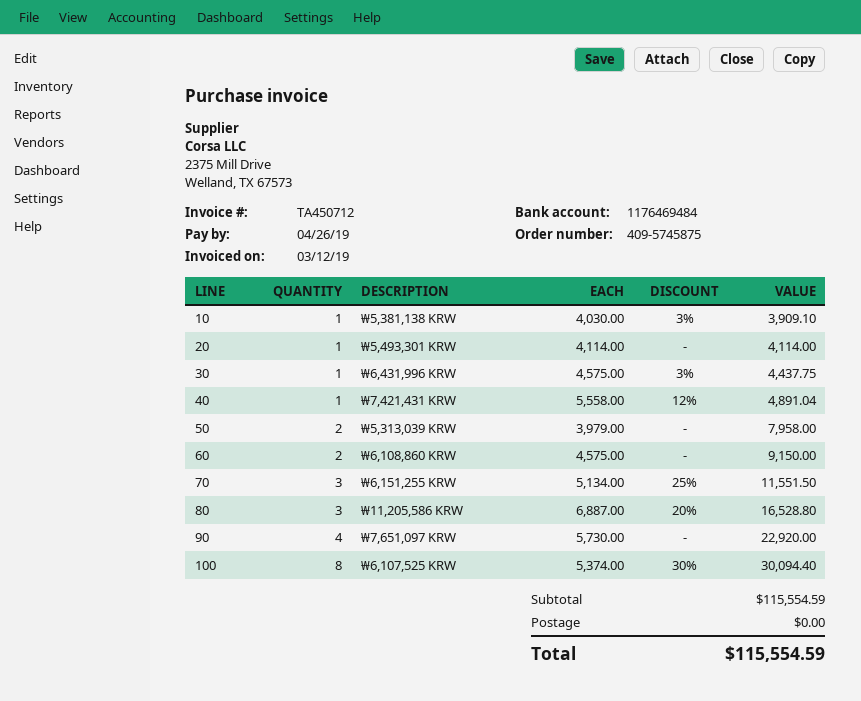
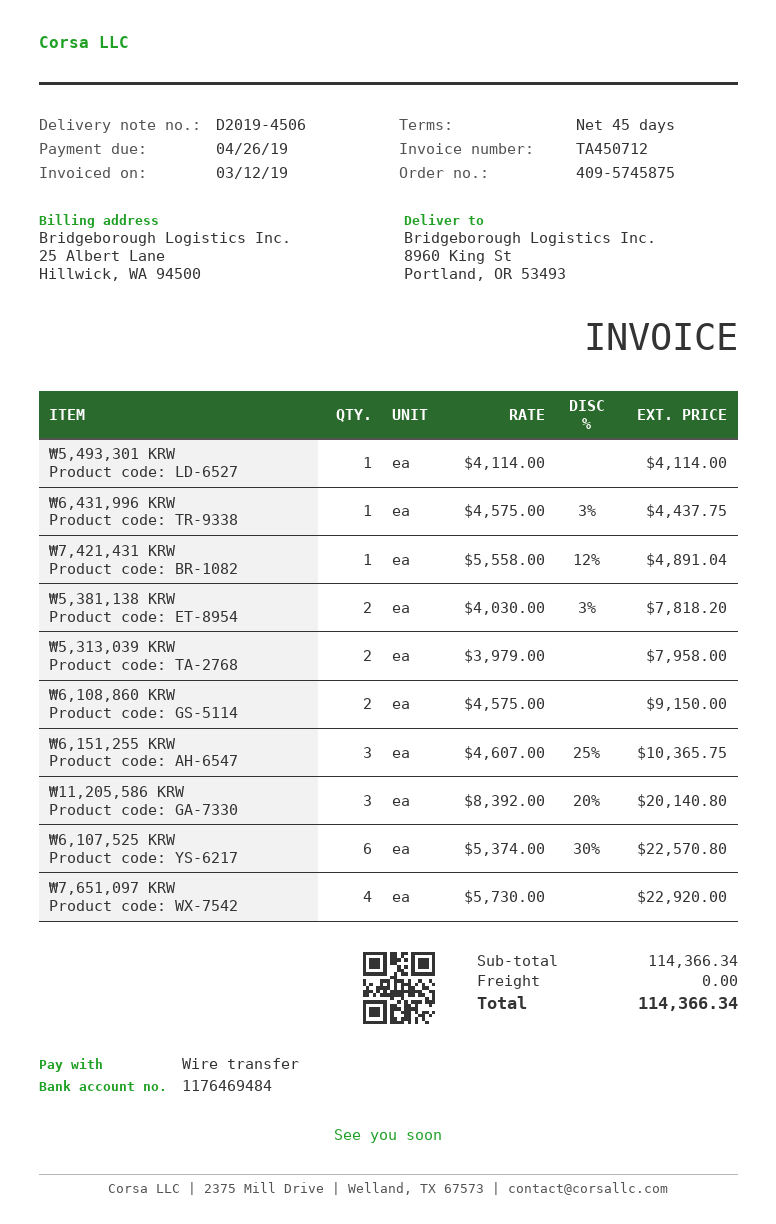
₩5,381,138 KRW: 1 x 4030.00 - 3% = 3909.10 -> 2 x 4030.00 - 3% = 7818.20
₩6,151,255 KRW: 3 x 5134.00 - 25% = 11551.50 -> 3 x 4607.00 - 25% = 10365.75
₩11,205,586 KRW: 3 x 6887.00 - 20% = 16528.80 -> 3 x 8392.00 - 20% = 20140.80
₩6,107,525 KRW: 8 x 5374.00 - 30% = 30094.40 -> 6 x 5374.00 - 30% = 22570.80
subtotal: 115554.59 -> 114366.34
total: 115554.59 -> 114366.34

